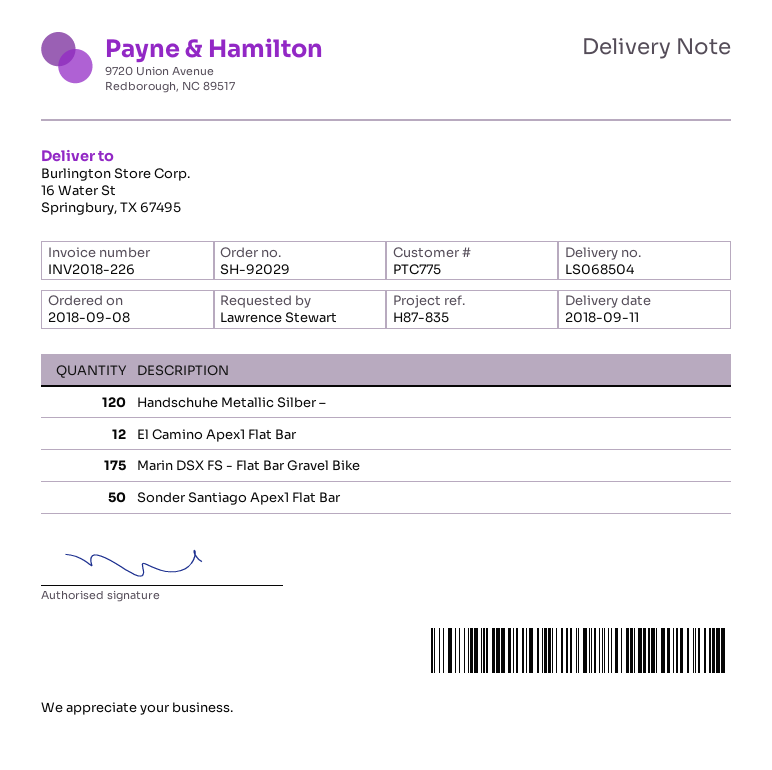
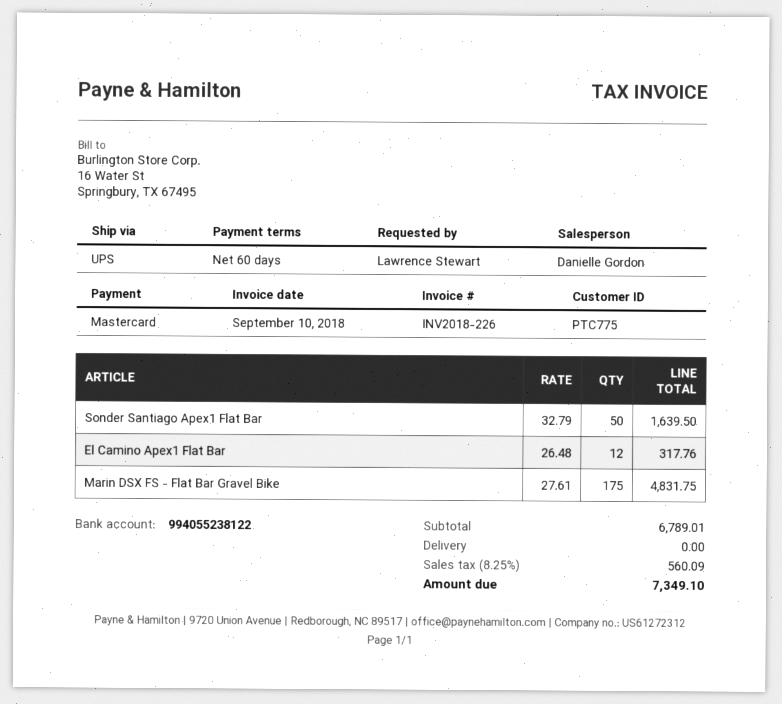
Handschuhe Metallic Silber –: 120 -> none

